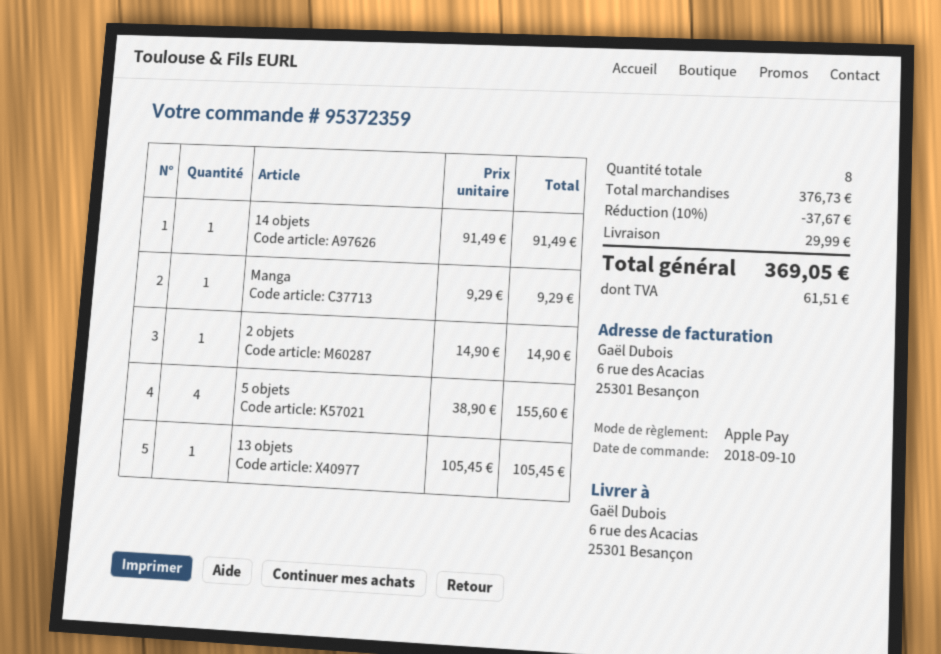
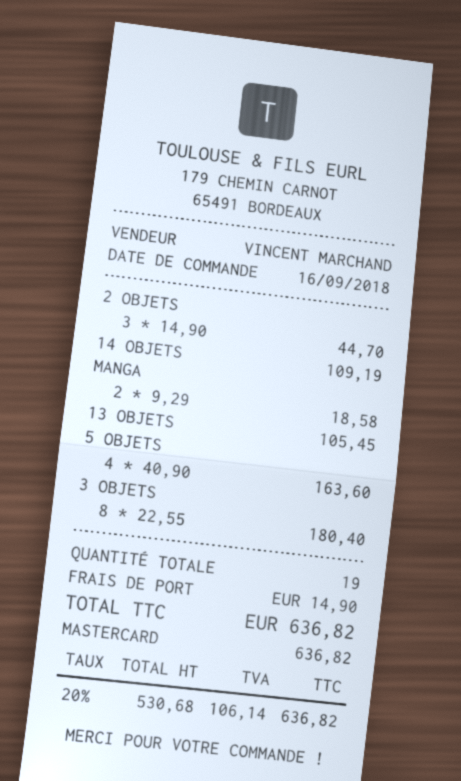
order date: 2018-09-10 -> 2018-09-16
payment method: Apple Pay -> Mastercard
14 objets: 1 x 91.49 = 91.49 -> 1 x 109.19 = 109.19
Manga: 1 x 9.29 = 9.29 -> 2 x 9.29 = 18.58
2 objets: 1 x 14.90 = 14.90 -> 3 x 14.90 = 44.70
5 objets: 4 x 38.90 = 155.60 -> 4 x 40.90 = 163.60
3 OBJETS: none -> 8 x 22.55 = 180.40
total quantity: 8 -> 19
discount: 10% = 37.67 -> none
shipping: 29.99 -> 14.90
tax: 61.51 -> 106.14
total: 369.05 -> 636.82

